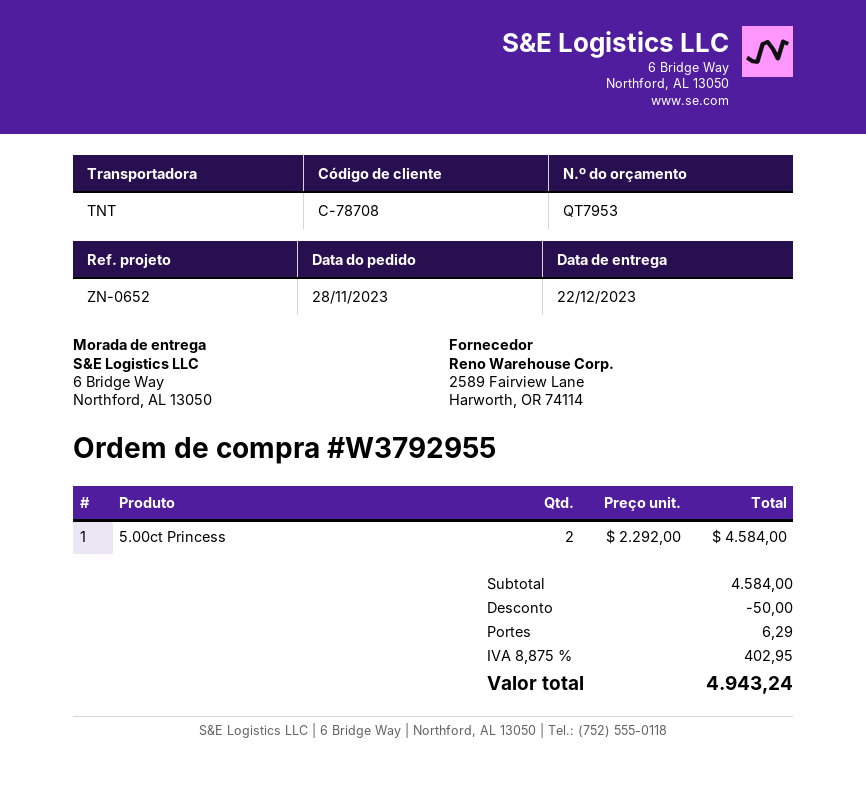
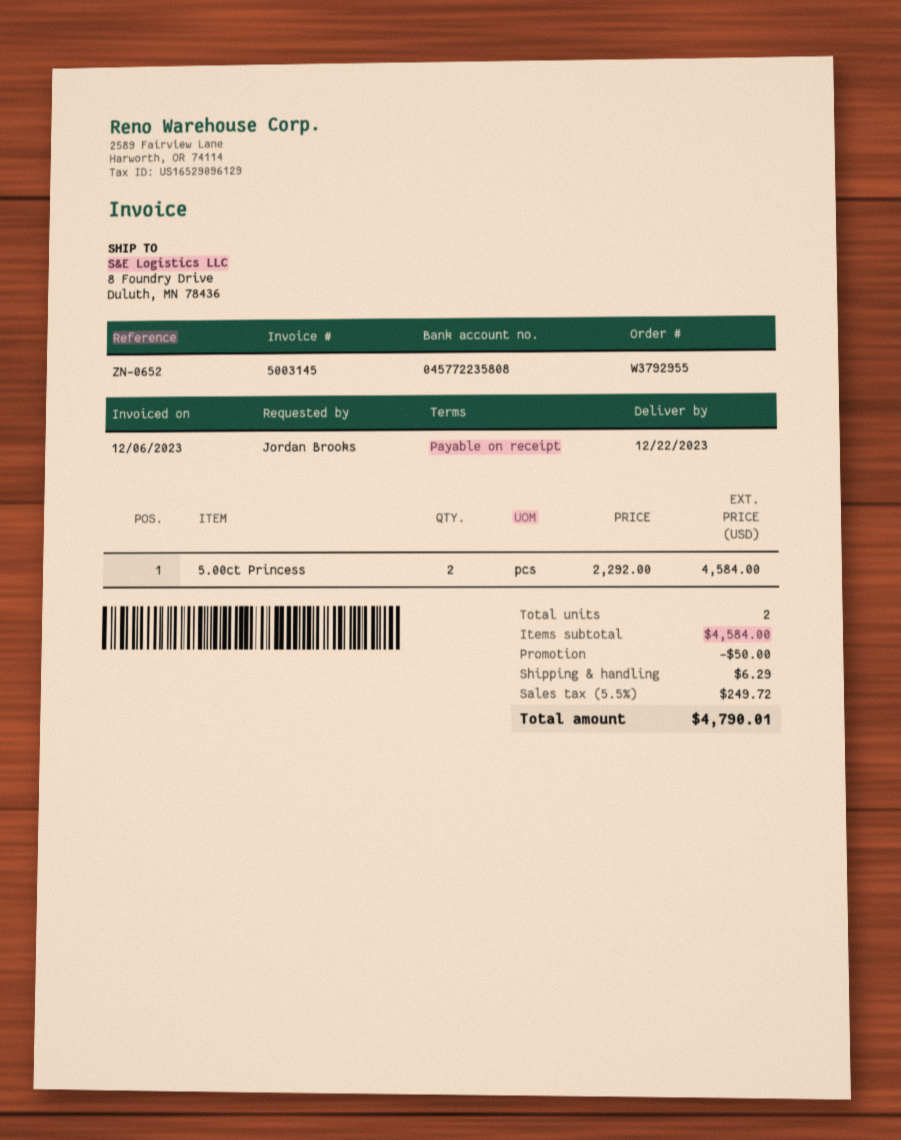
ship to: 6 Bridge Way, Northford, AL 13050 -> 8 Foundry Drive, Duluth, MN 78436
tax: 8.875% = 402.95 -> 5.5% = 249.72
total: 4943.24 -> 4790.01

